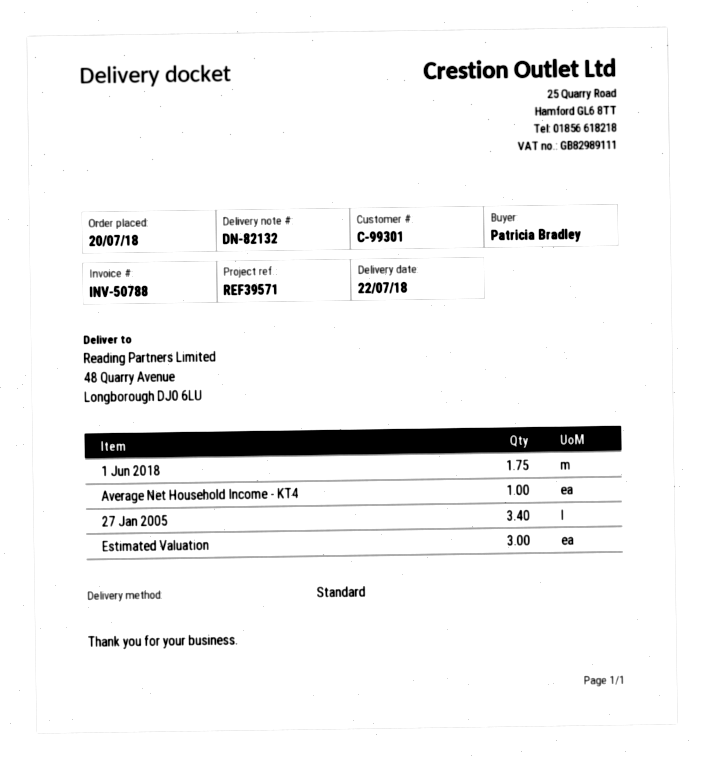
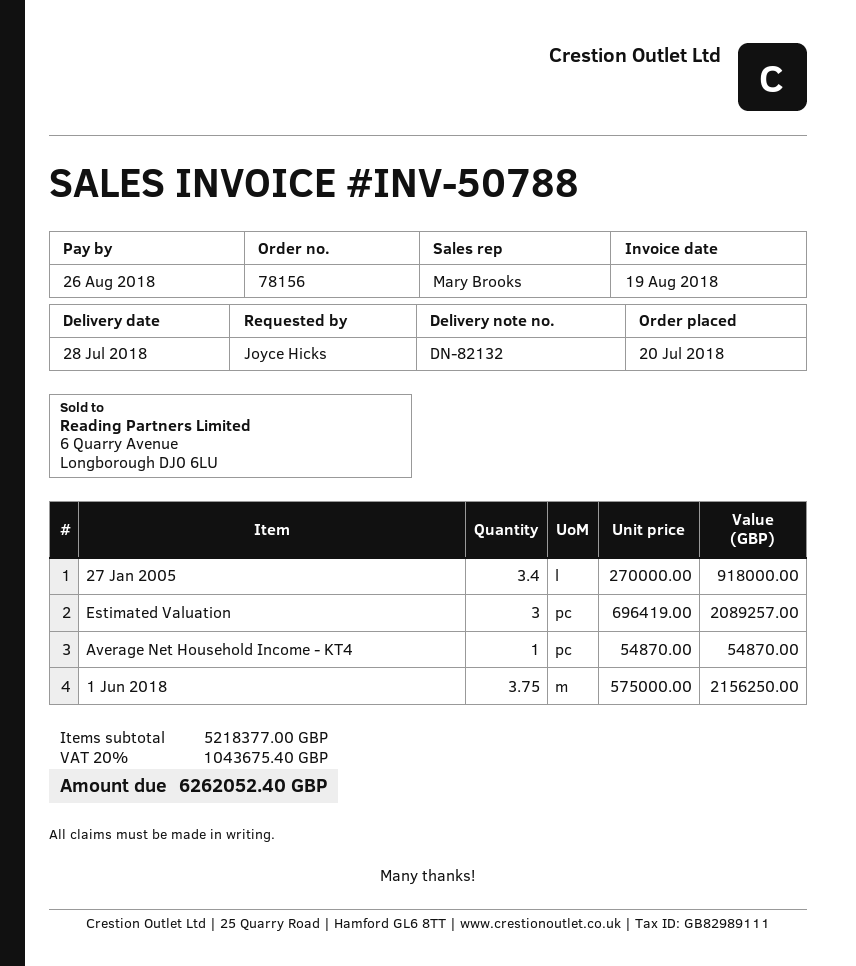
delivery date: 2018-07-22 -> 2018-07-28
ordered by: Patricia Bradley -> Joyce Hicks
1 Jun 2018: 1.75 -> 3.75

